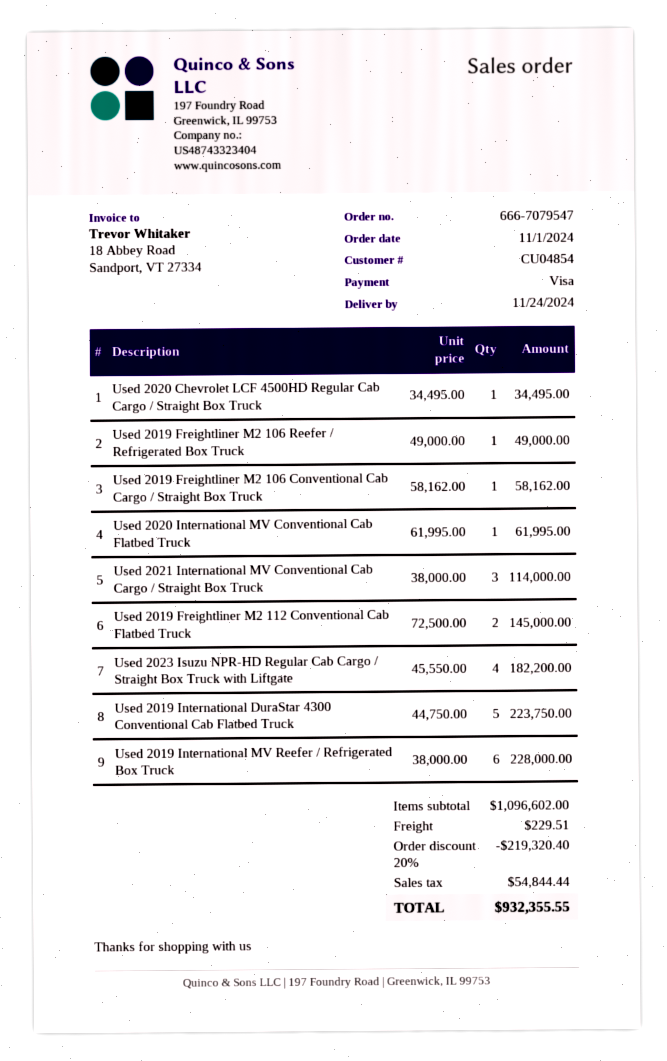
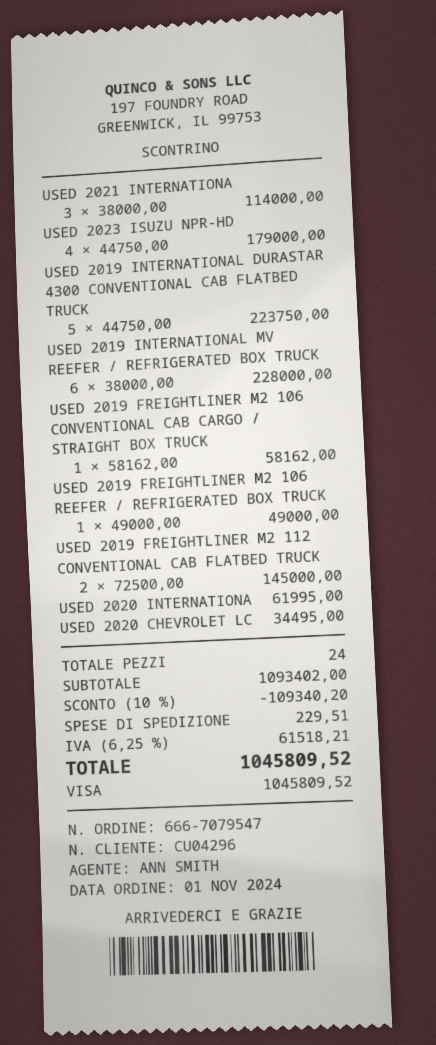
customer number: CU04854 -> CU04296
Used 2023 Isuzu NPR-HD Regular Cab Cargo / Straight Box Truck with Liftgate: 4 x 45550.00 = 182200.00 -> 4 x 44750.00 = 179000.00
subtotal: 1096602.00 -> 1093402.00
discount: 20% = 219320.40 -> 10% = 109340.20
tax: 54844.44 -> 61518.21
total: 932355.55 -> 1045809.52

